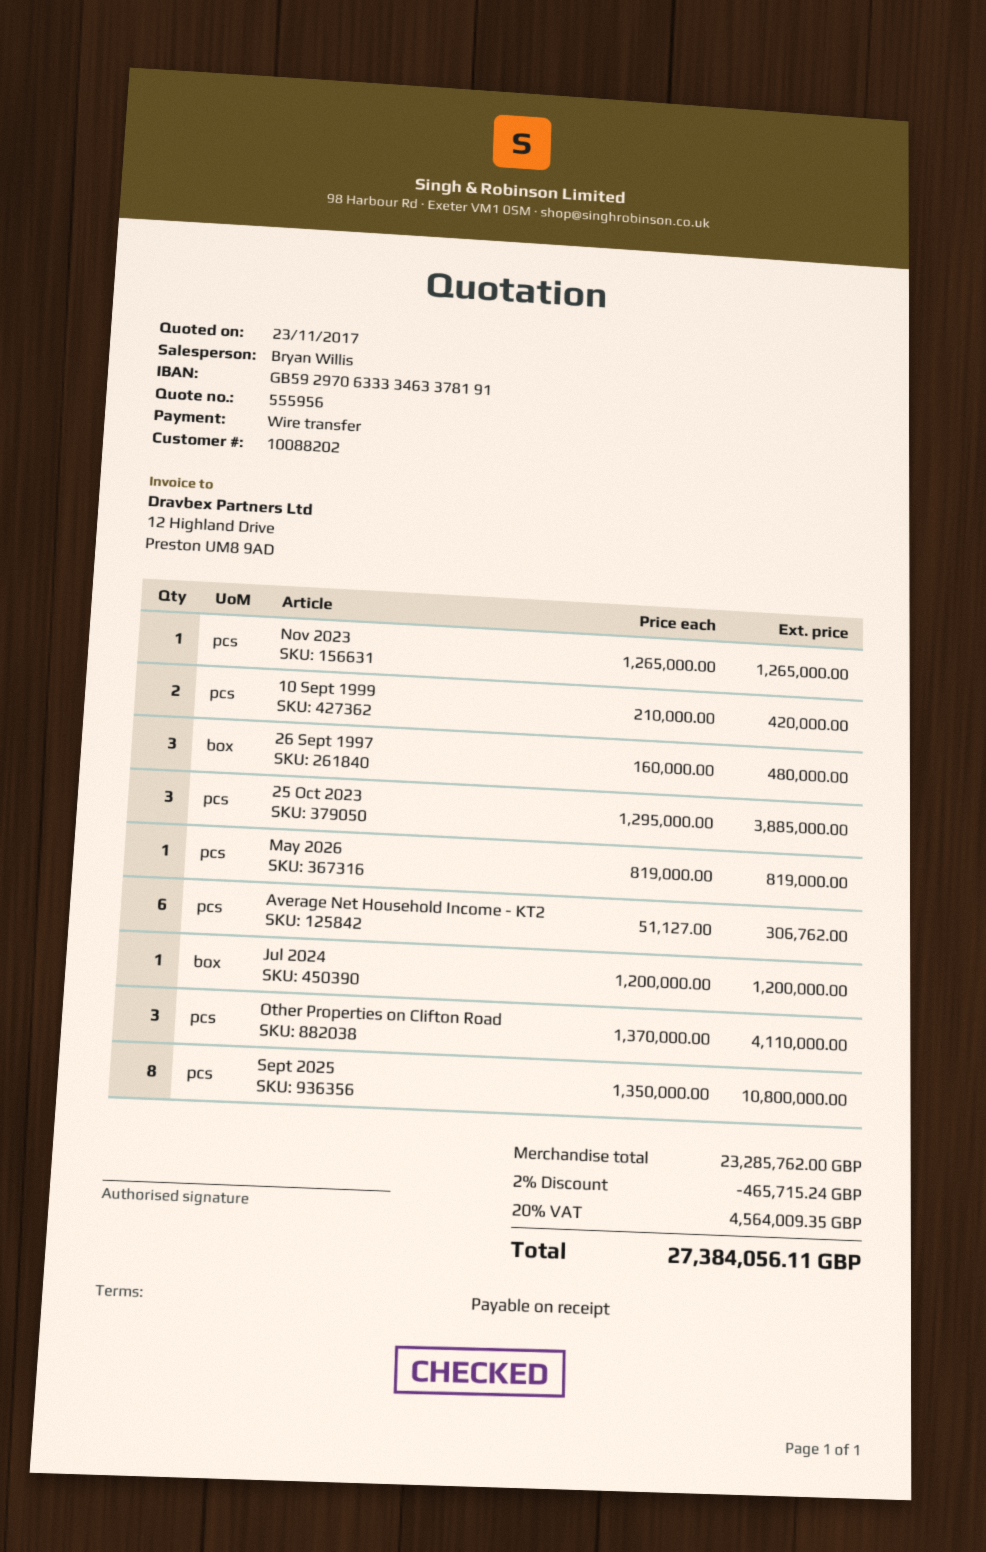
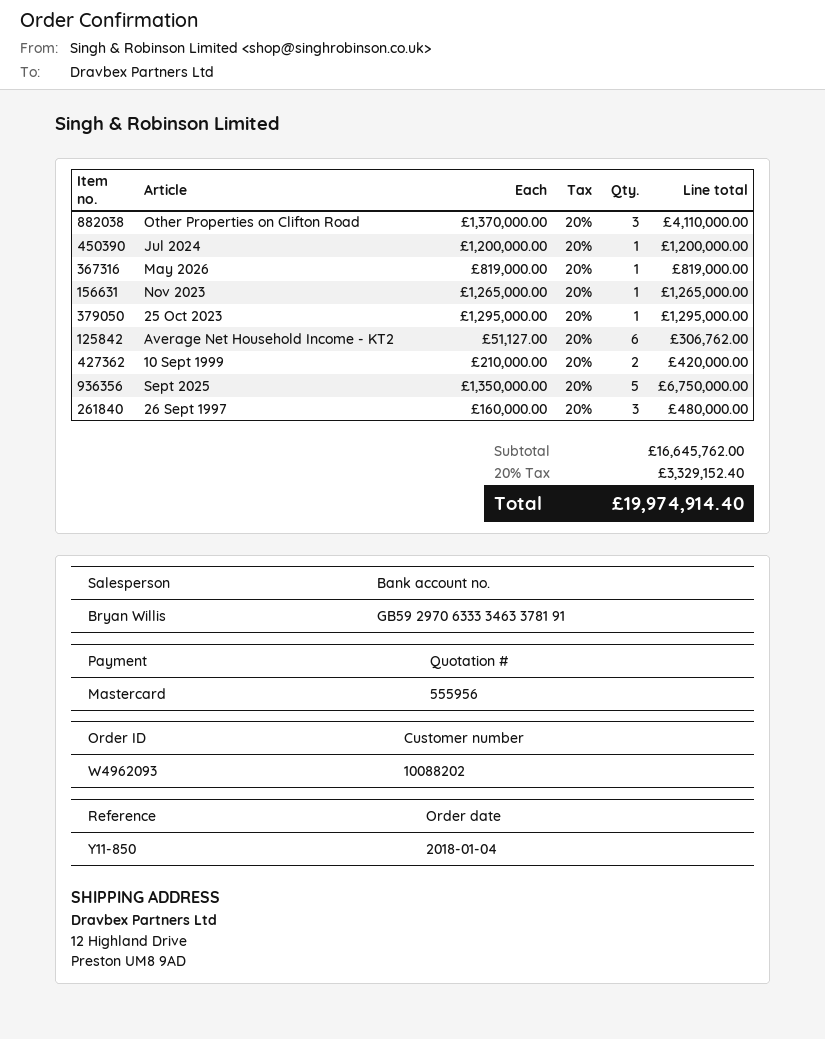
payment method: bank transfer -> Mastercard
25 Oct 2023: 3 x 1295000.00 = 3885000.00 -> 1 x 1295000.00 = 1295000.00
Sept 2025: 8 x 1350000.00 = 10800000.00 -> 5 x 1350000.00 = 6750000.00
subtotal: 23285762.00 -> 16645762.00
discount: 2% = 465715.24 -> none
tax: 20% = 4564009.35 -> 20% = 3329152.40
total: 27384056.11 -> 19974914.40

